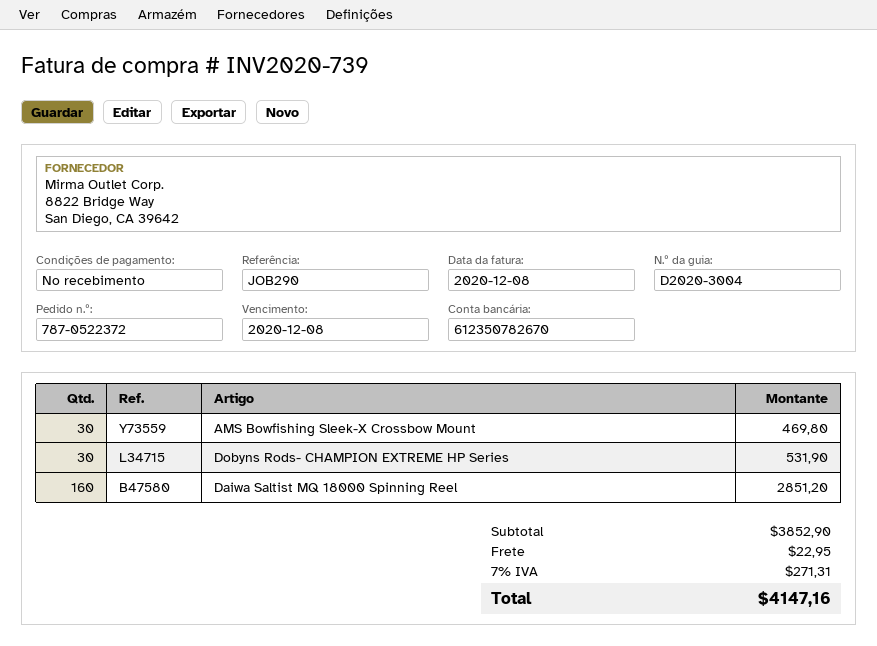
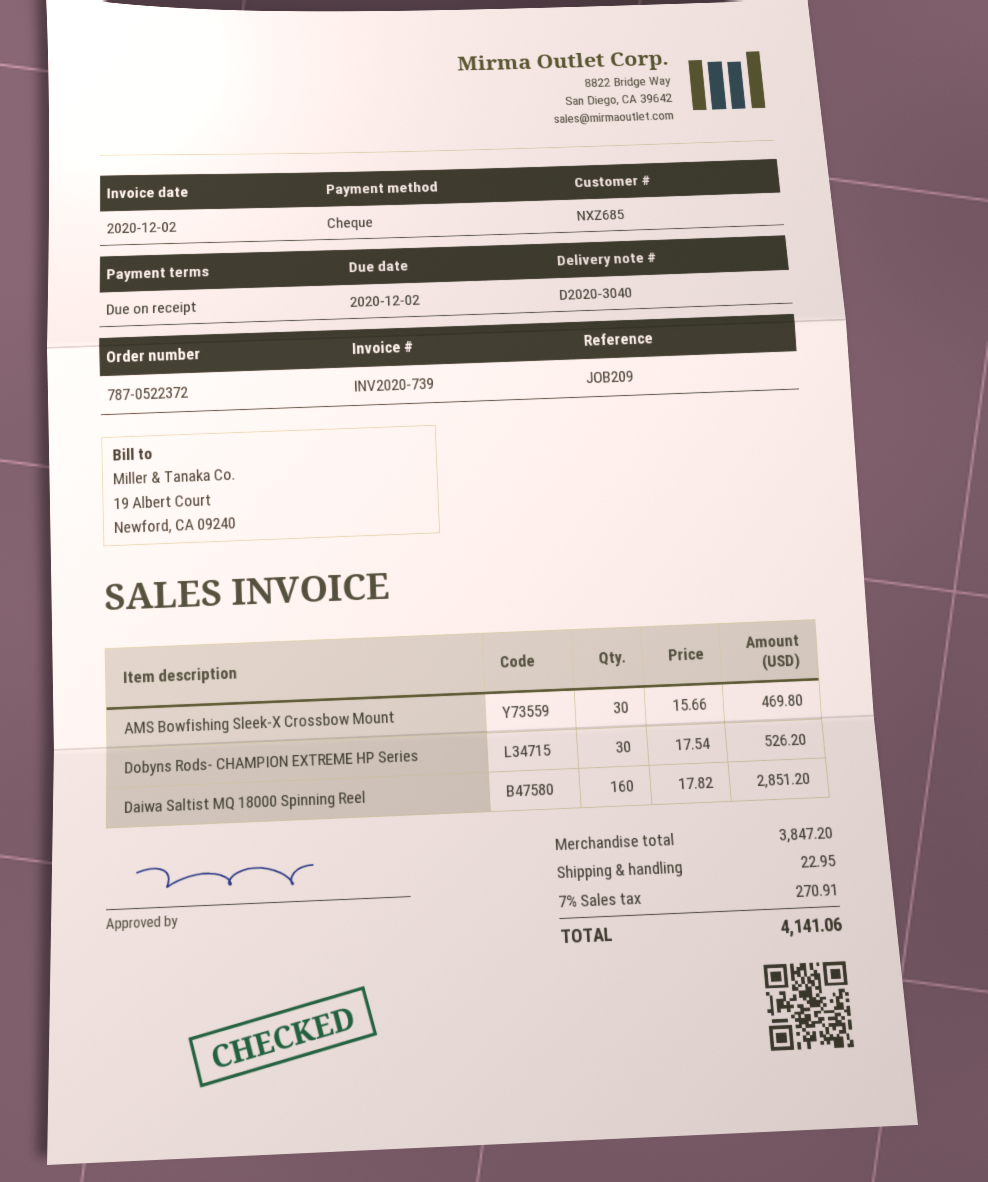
delivery note number: D2020-3004 -> D2020-3040
invoice date: 2020-12-08 -> 2020-12-02
due date: 2020-12-08 -> 2020-12-02
reference: JOB290 -> JOB209
Dobyns Rods- CHAMPION EXTREME HP Series: 30 for 531.90 -> 30 for 526.20
subtotal: 3852.90 -> 3847.20
tax: 7% = 271.31 -> 7% = 270.91
total: 4147.16 -> 4141.06

